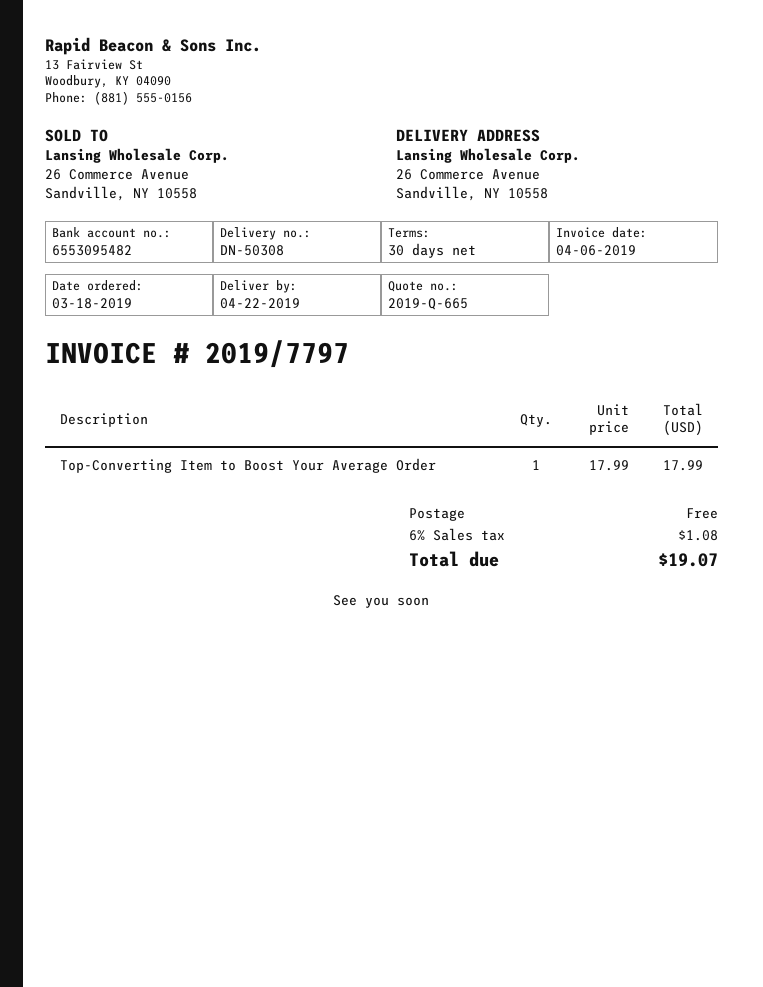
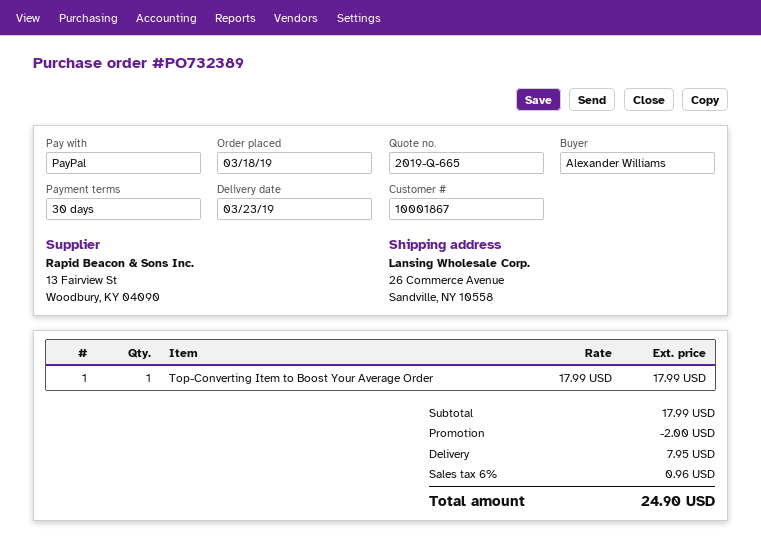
delivery date: 2019-04-22 -> 2019-03-23
discount: none -> 2.00
shipping: 0.00 -> 7.95
tax: 6% = 1.08 -> 6% = 0.96
total: 19.07 -> 24.90

